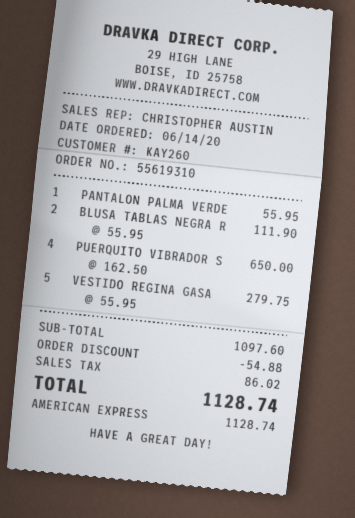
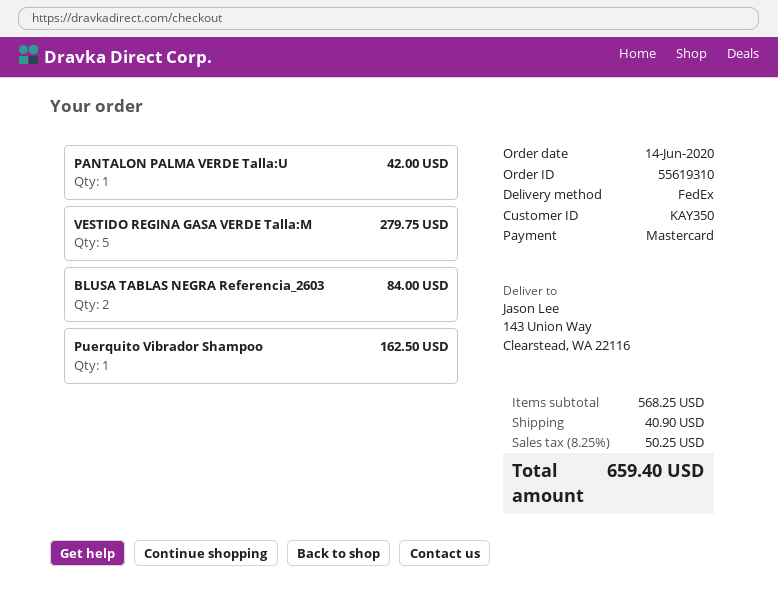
customer number: KAY260 -> KAY350
payment method: American Express -> Mastercard
PANTALON PALMA VERDE: 1 for 55.95 -> 1 for 42.00
BLUSA TABLAS NEGRA R: 2 for 111.90 -> 2 for 84.00
PUERQUITO VIBRADOR S: 4 for 650.00 -> 1 for 162.50
subtotal: 1097.60 -> 568.25
discount: 54.88 -> none
shipping: none -> 40.90
tax: 86.02 -> 50.25
total: 1128.74 -> 659.40

